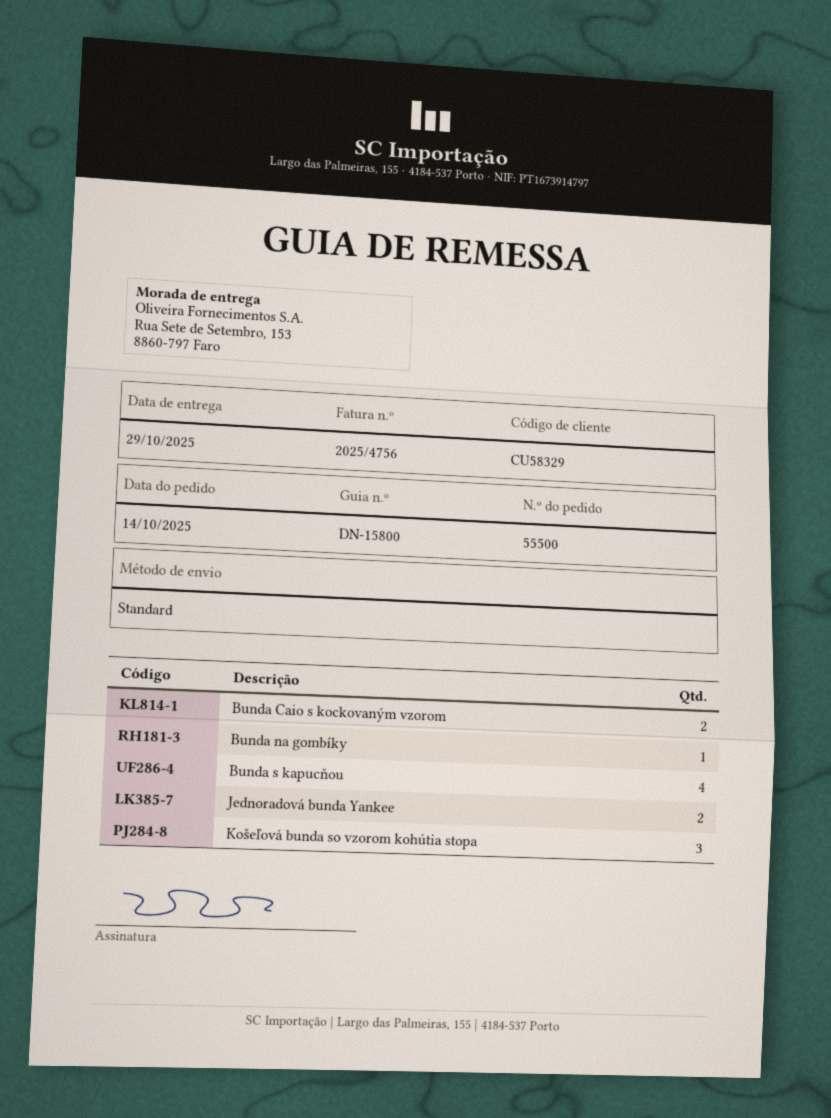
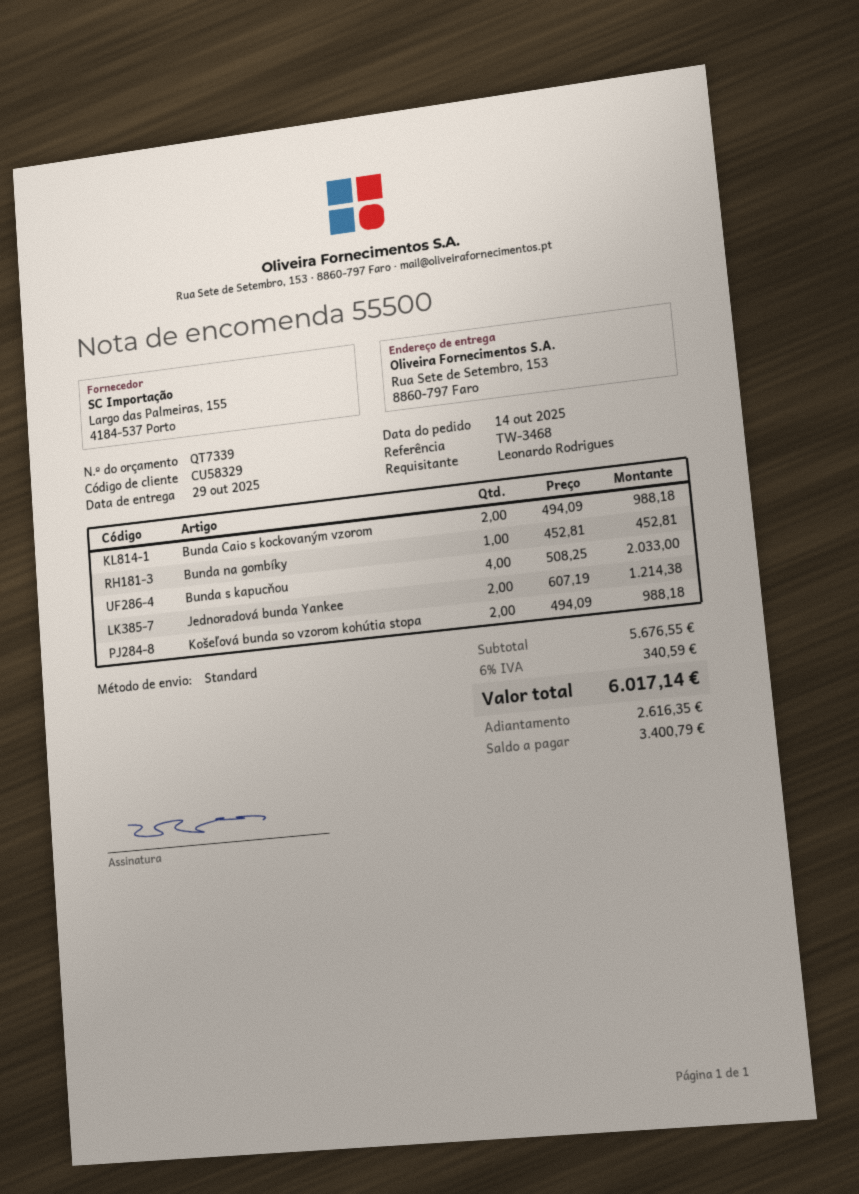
Košeľová bunda so vzorom kohútia stopa: 3 -> 2

